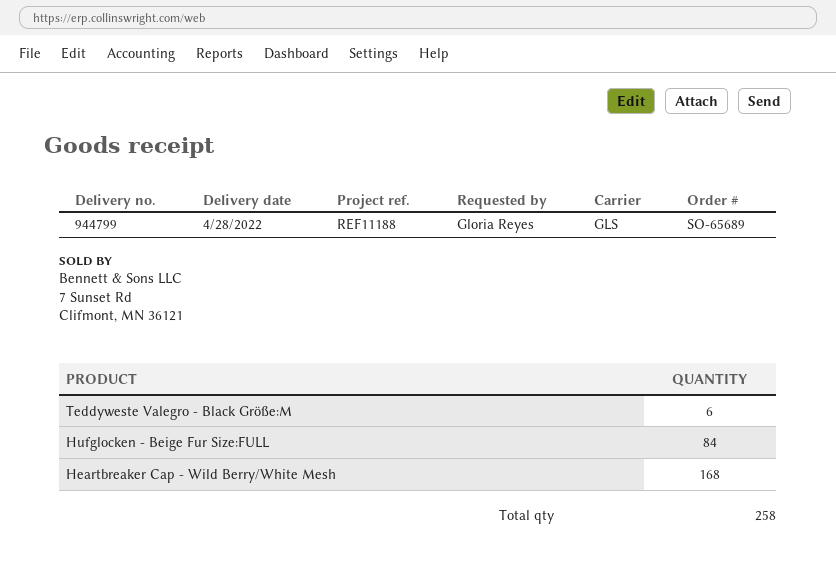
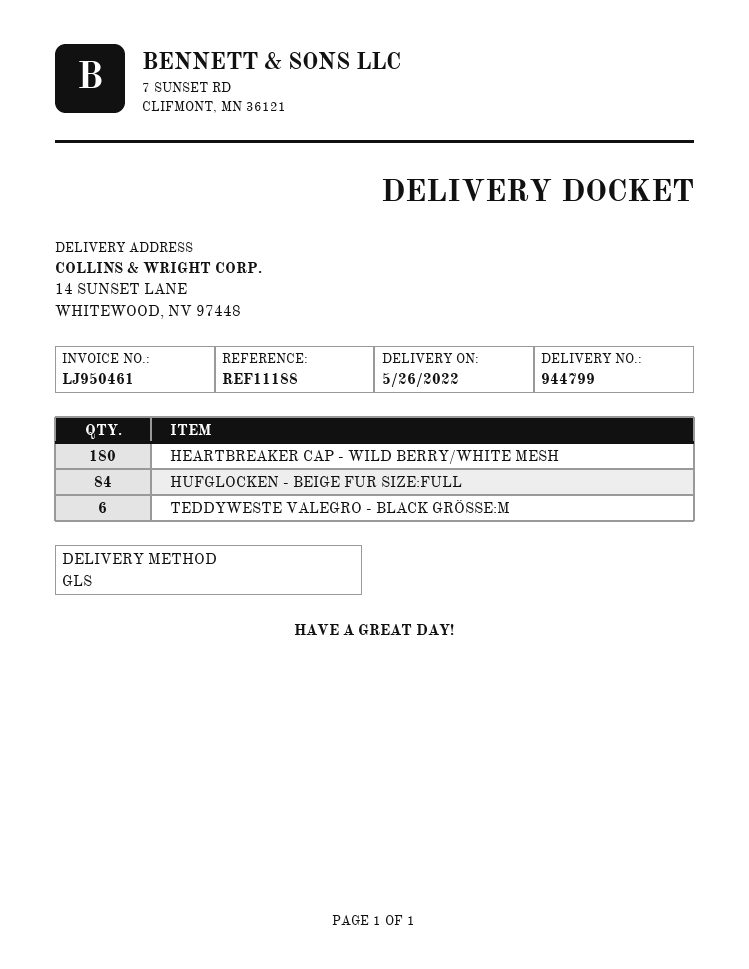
delivery date: 2022-04-28 -> 2022-05-26
Heartbreaker Cap - Wild Berry/White Mesh: 168 -> 180

